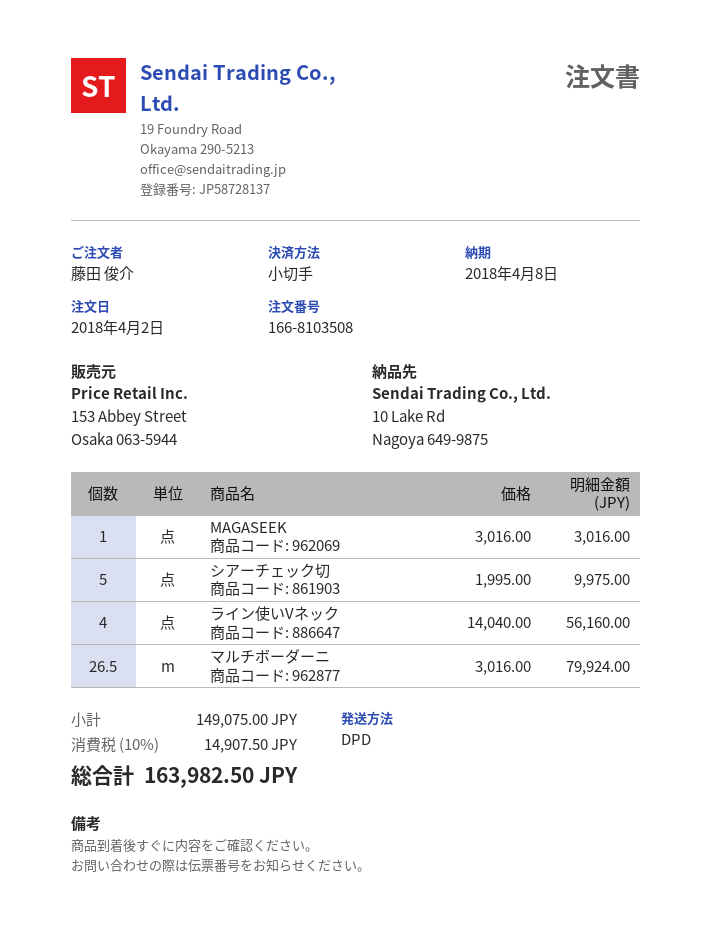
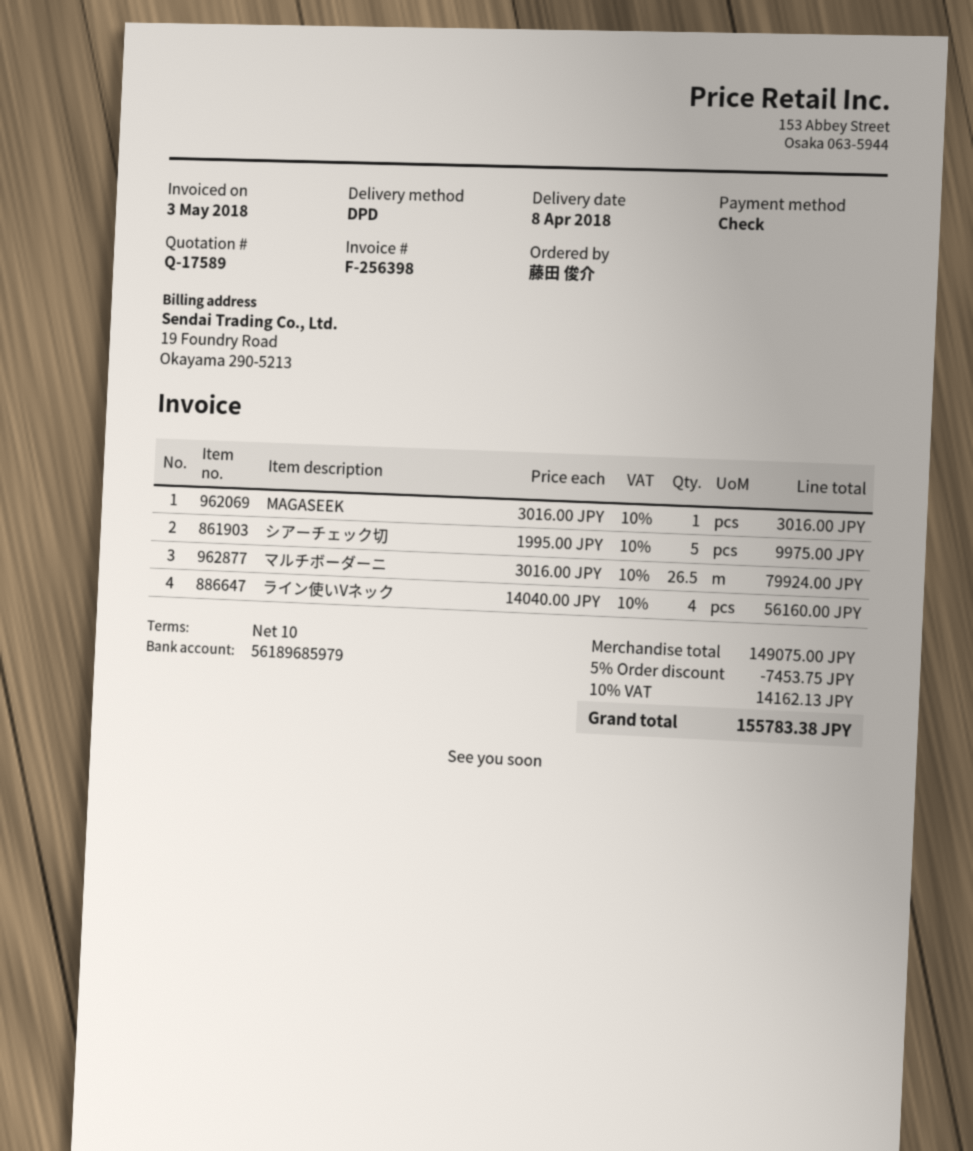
discount: none -> 5% = 7453.75
tax: 10% = 14907.50 -> 10% = 14162.13
total: 163982.50 -> 155783.38

